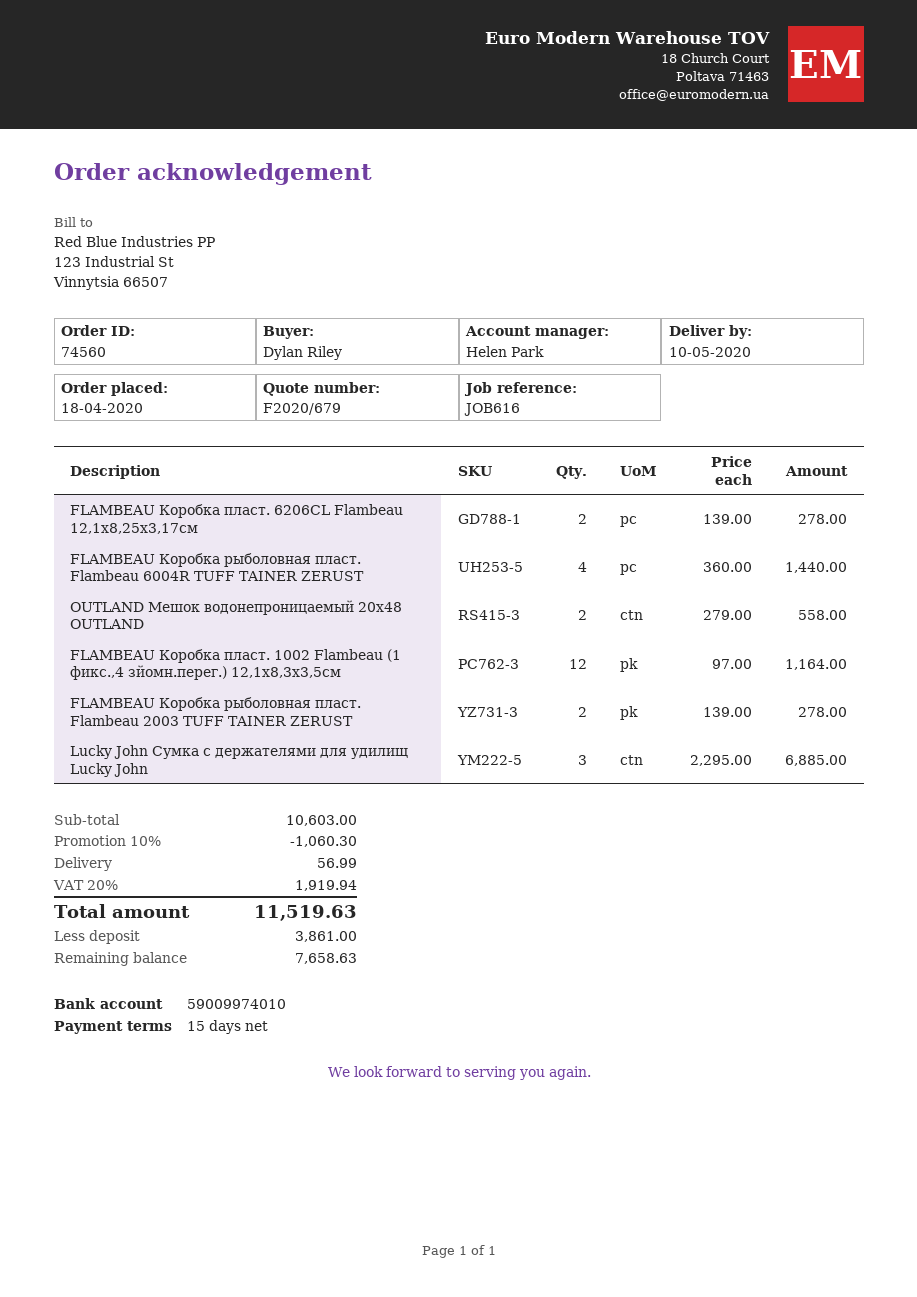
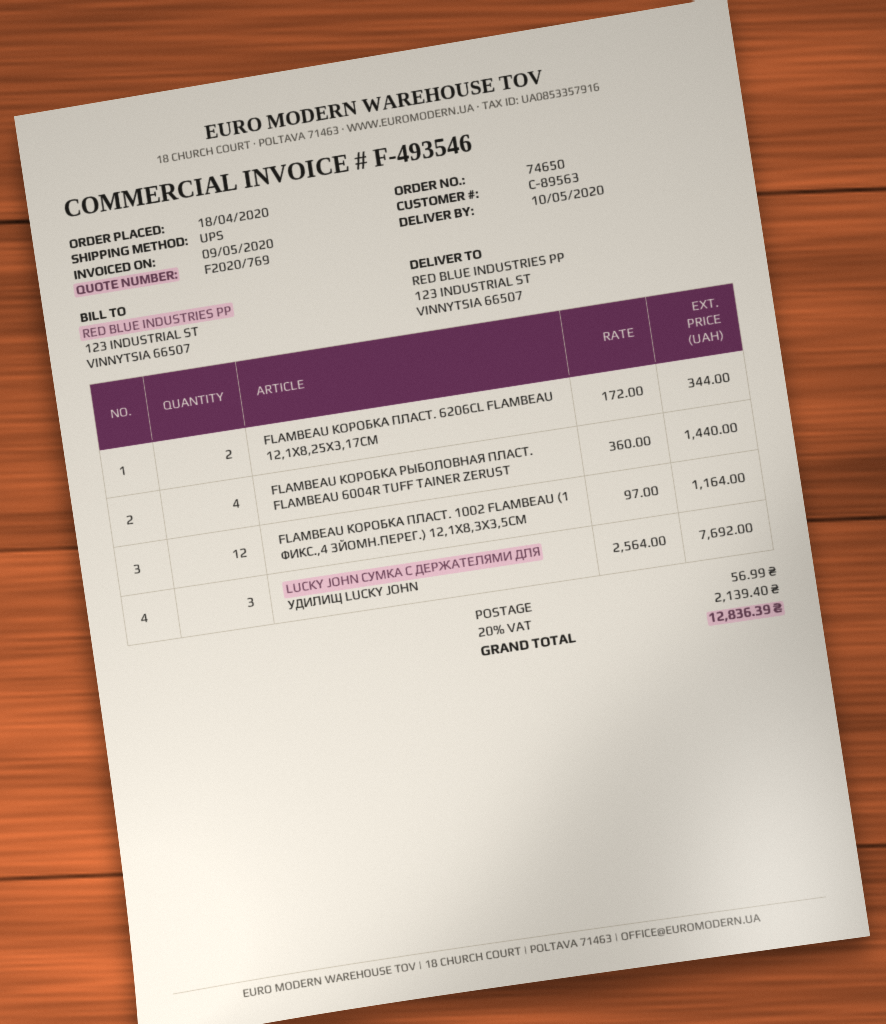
quote number: F2020/679 -> F2020/769
order number: 74560 -> 74650
FLAMBEAU Коробка пласт. 6206CL Flambeau 12,1х8,25х3,17см: 2 x 139.00 = 278.00 -> 2 x 172.00 = 344.00
OUTLAND Мешок водонепроницаемый 20х48 OUTLAND: 2 x 279.00 = 558.00 -> none
FLAMBEAU Коробка рыболовная пласт. Flambeau 2003 TUFF TAINER ZERUST: 2 x 139.00 = 278.00 -> none
Lucky John Сумка с держателями для удилищ Lucky John: 3 x 2295.00 = 6885.00 -> 3 x 2564.00 = 7692.00
discount: 10% = 1060.30 -> none
tax: 20% = 1919.94 -> 20% = 2139.40
total: 11519.63 -> 12836.39

